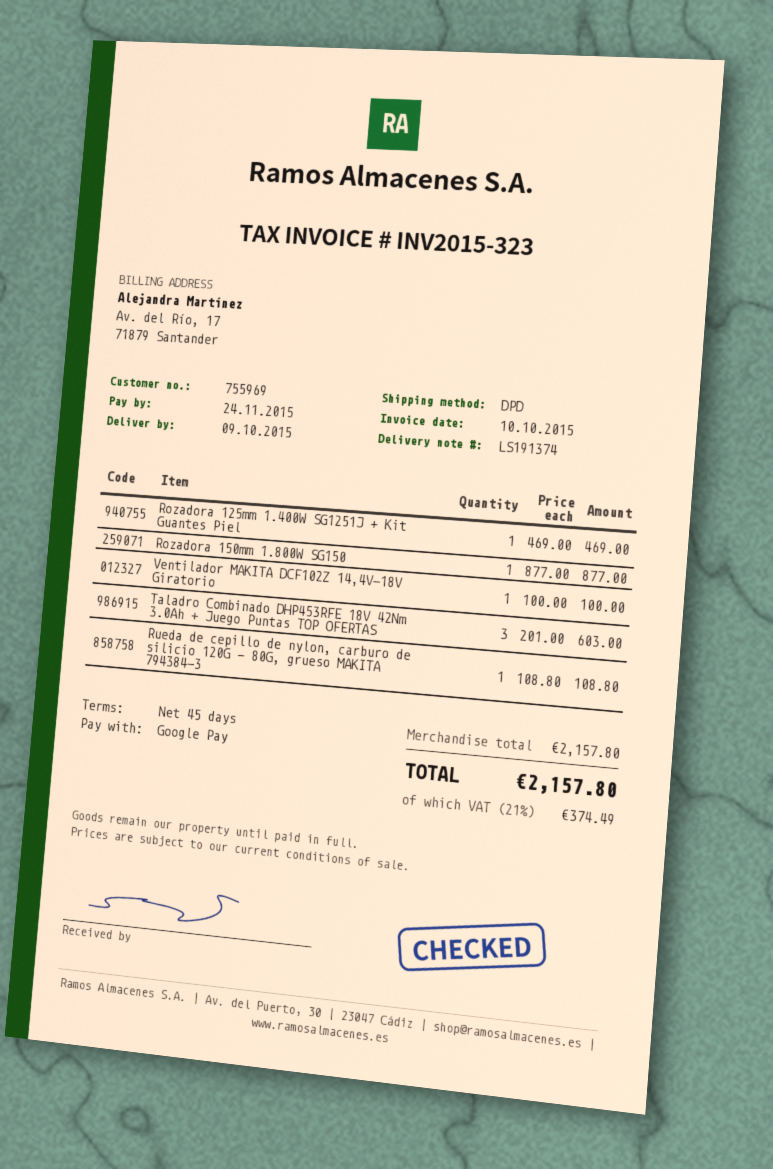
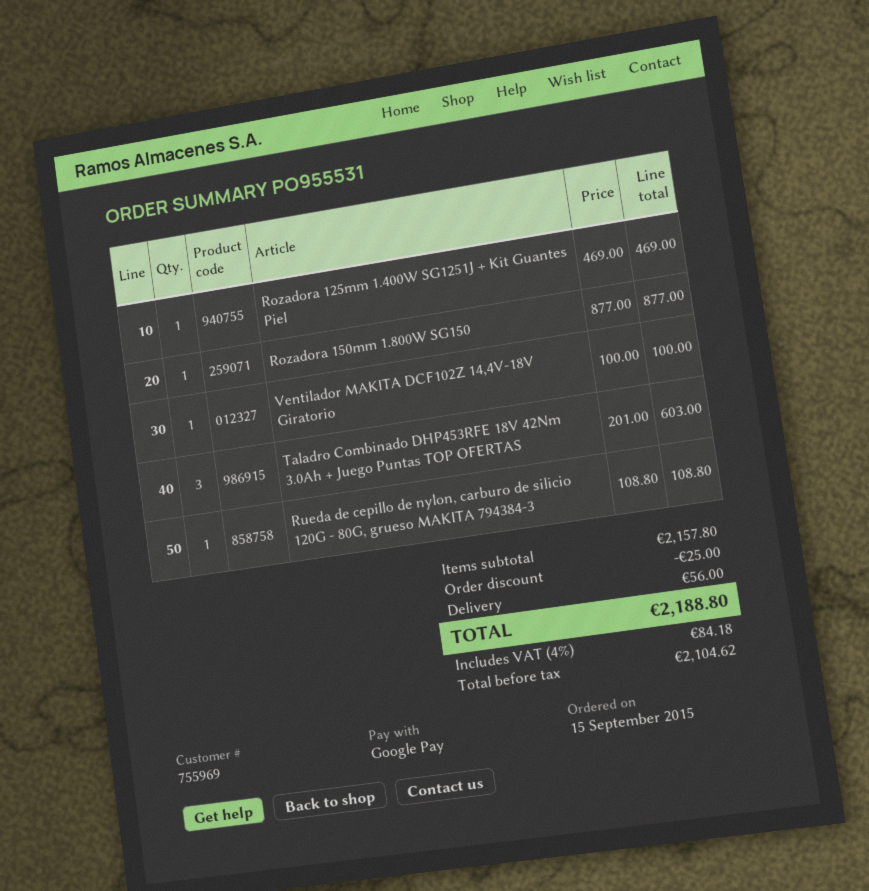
discount: none -> 25.00
shipping: none -> 56.00
tax: 21% = 374.49 -> 4% = 84.18
total: 2157.80 -> 2188.80

